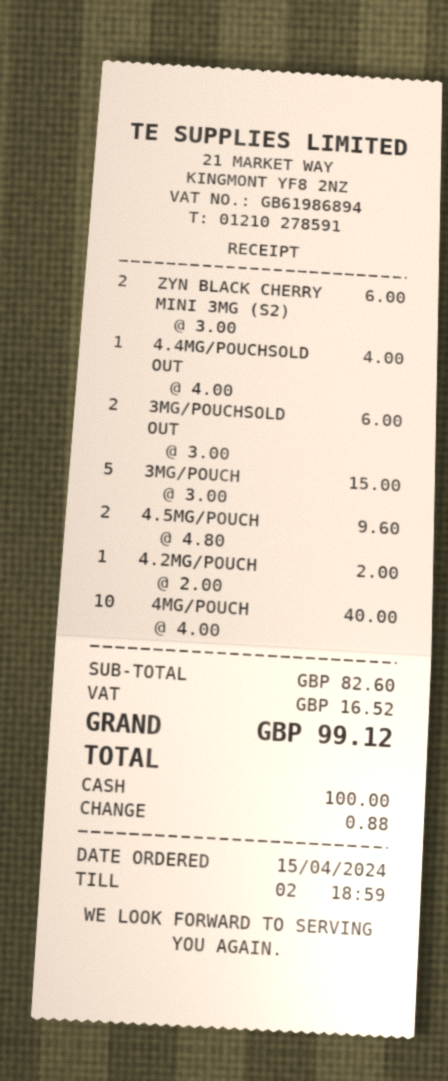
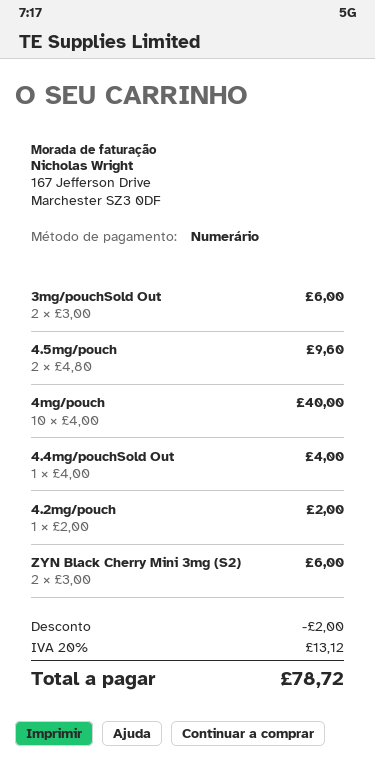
3MG/POUCH: 5 x 3.00 = 15.00 -> none
discount: none -> 2.00
tax: 16.52 -> 13.12
total: 99.12 -> 78.72

